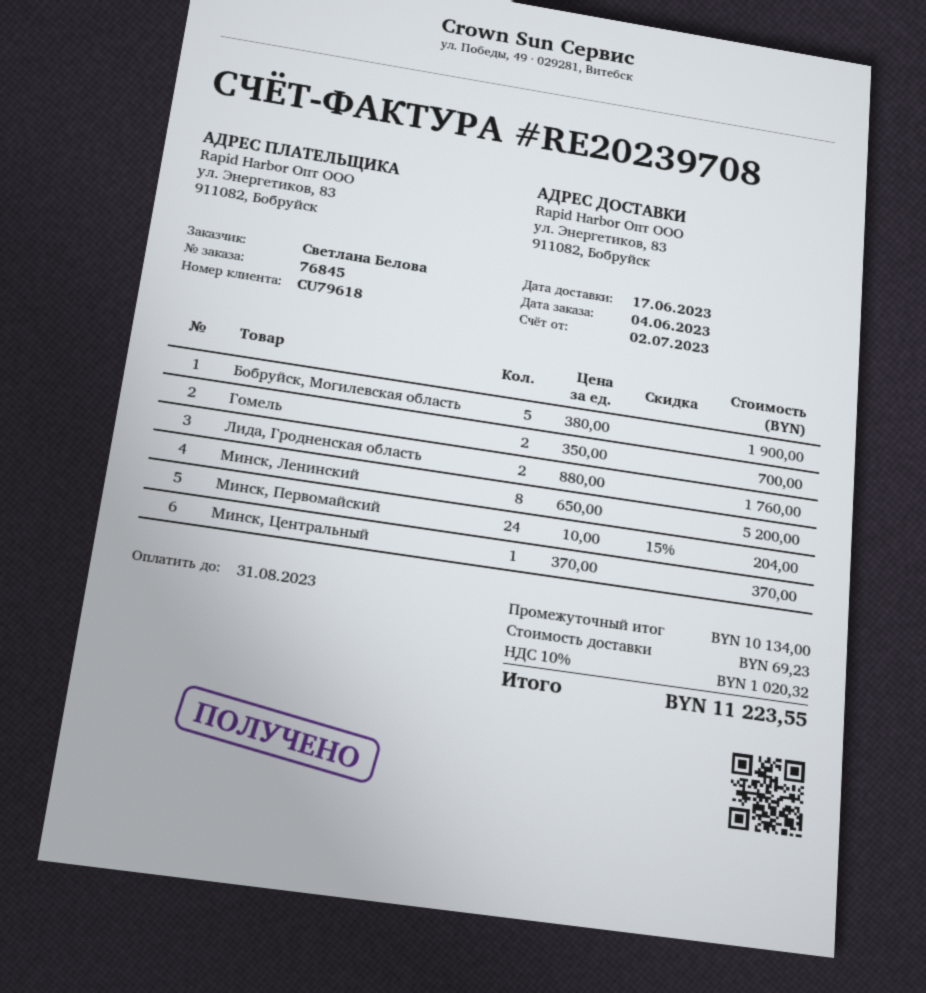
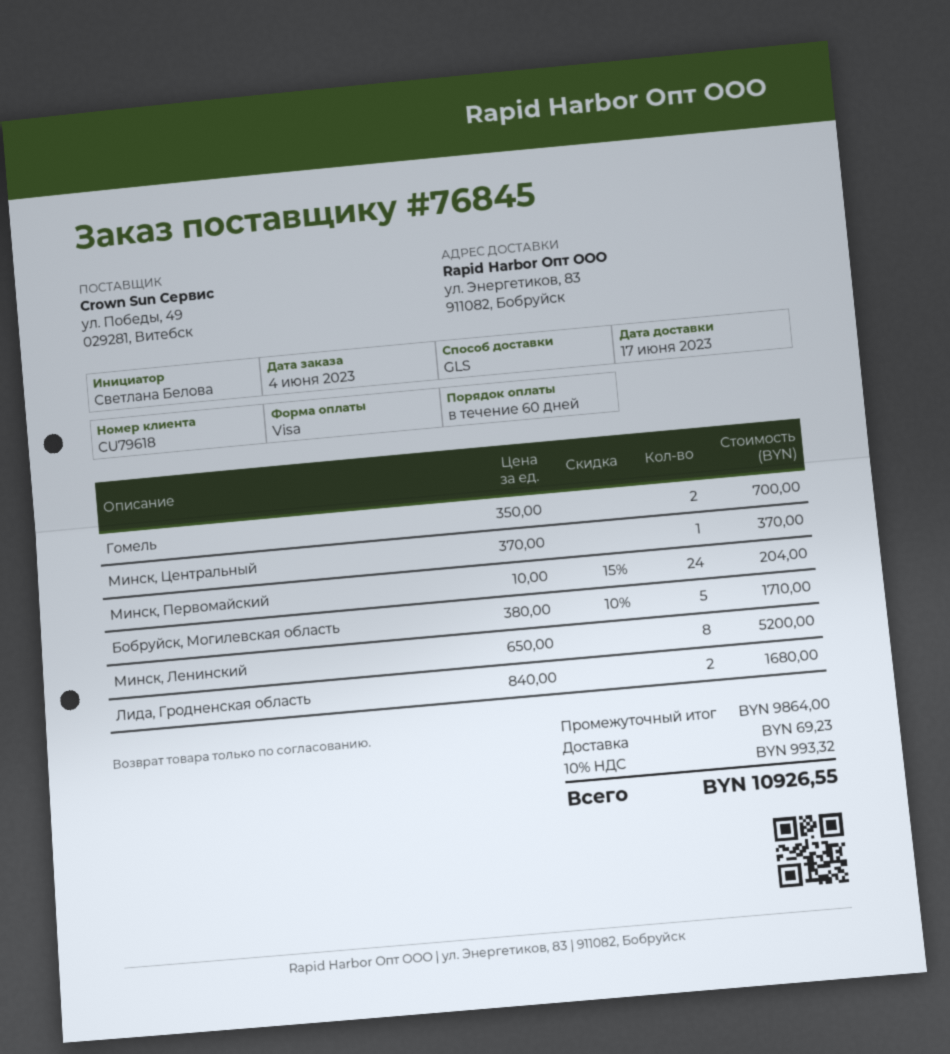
Бобруйск, Могилевская область: 5 x 380.00 = 1900.00 -> 5 x 380.00 - 10% = 1710.00
Лида, Гродненская область: 2 x 880.00 = 1760.00 -> 2 x 840.00 = 1680.00
subtotal: 10134.00 -> 9864.00
tax: 10% = 1020.32 -> 10% = 993.32
total: 11223.55 -> 10926.55

